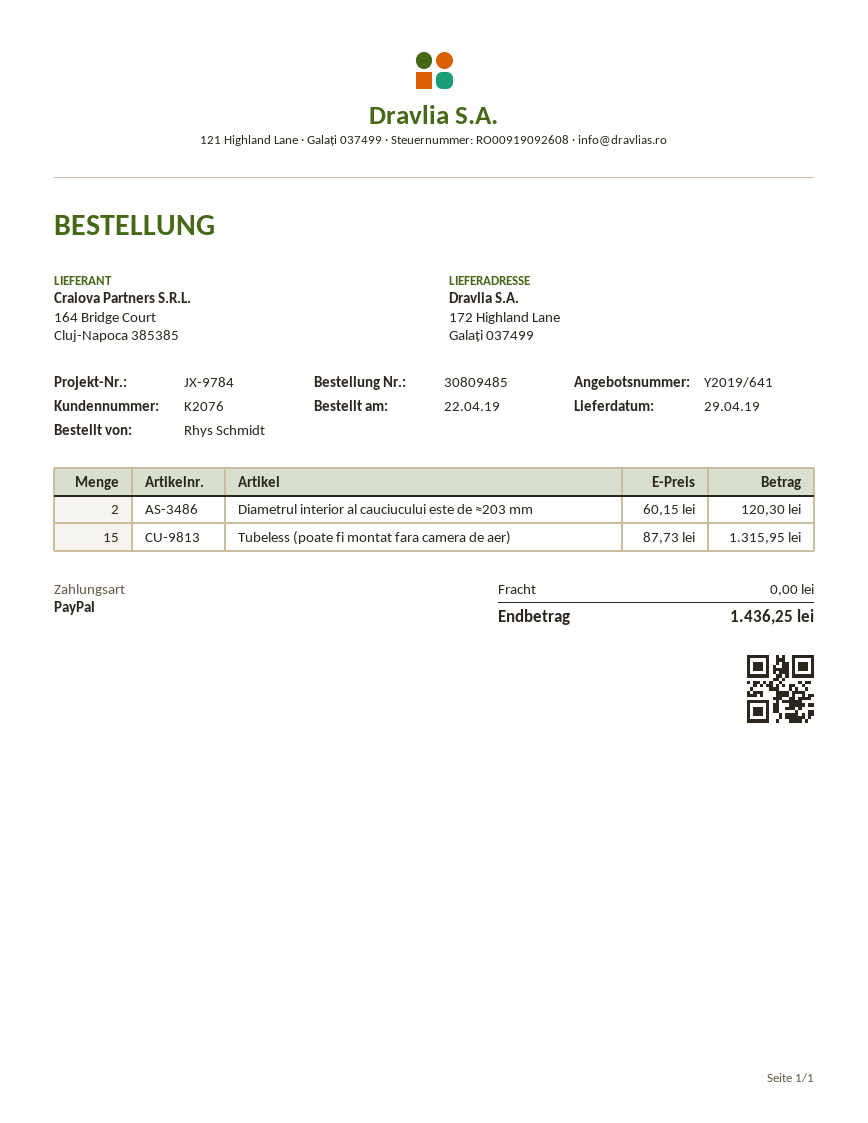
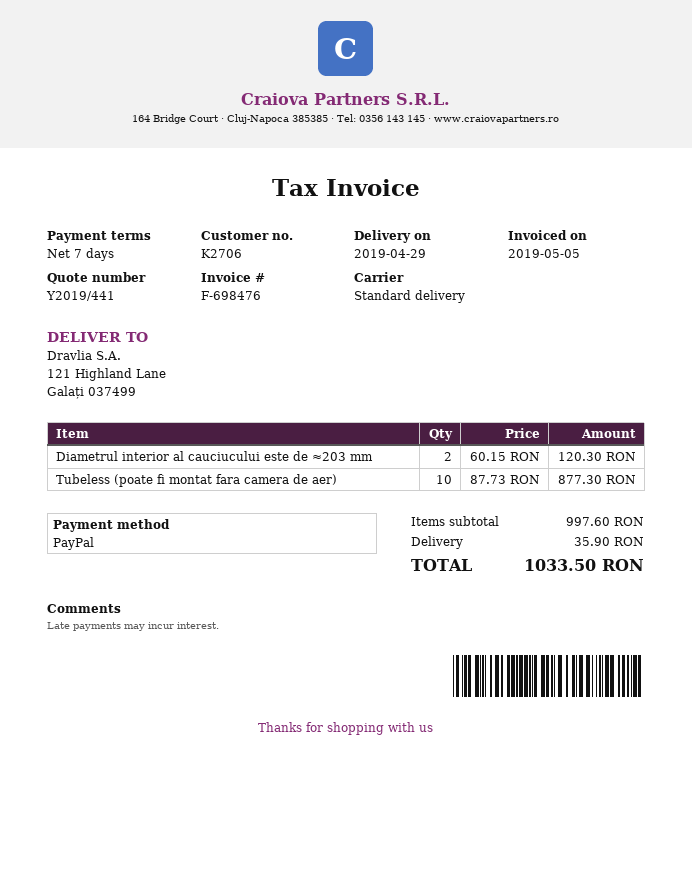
quote number: Y2019/641 -> Y2019/441
customer number: K2076 -> K2706
ship to: 172 Highland Lane, Galați 037499 -> 121 Highland Lane, Galați 037499
Tubeless (poate fi montat fara camera de aer): 15 x 87.73 = 1315.95 -> 10 x 87.73 = 877.30
shipping: 0.00 -> 35.90
total: 1436.25 -> 1033.50

